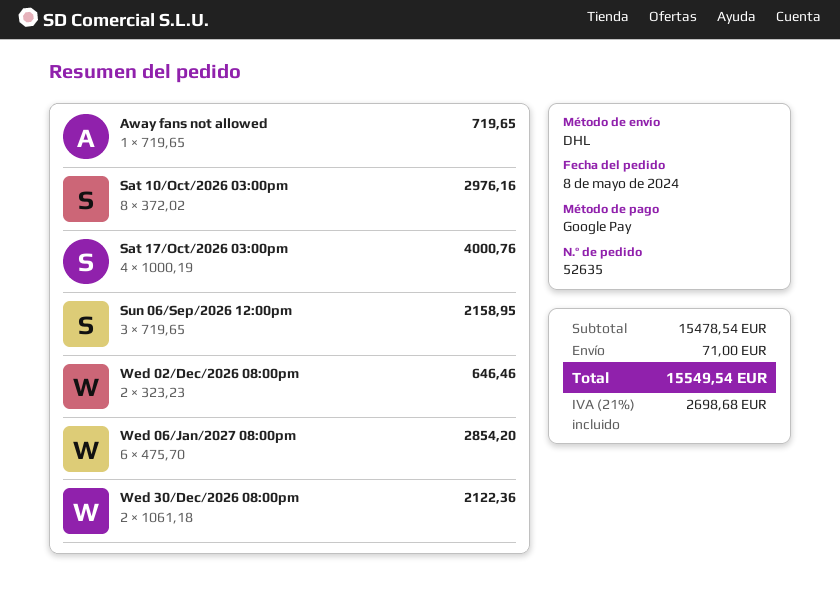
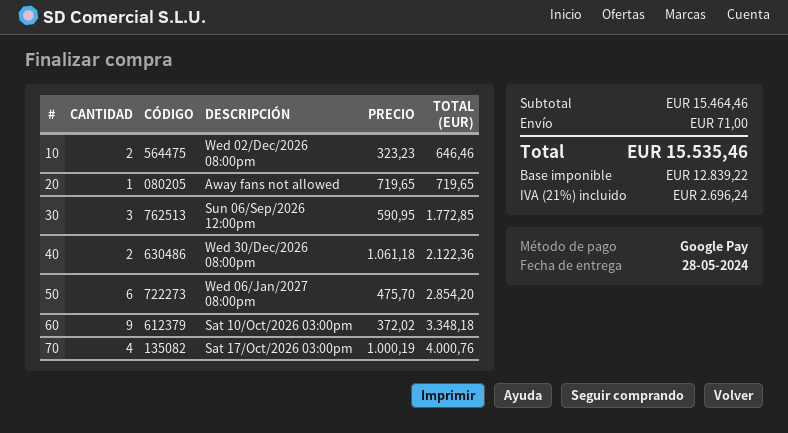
Sat 10/Oct/2026 03:00pm: 8 x 372.02 = 2976.16 -> 9 x 372.02 = 3348.18
Sun 06/Sep/2026 12:00pm: 3 x 719.65 = 2158.95 -> 3 x 590.95 = 1772.85
subtotal: 15478.54 -> 15464.46
tax: 21% = 2698.68 -> 21% = 2696.24
total: 15549.54 -> 15535.46

